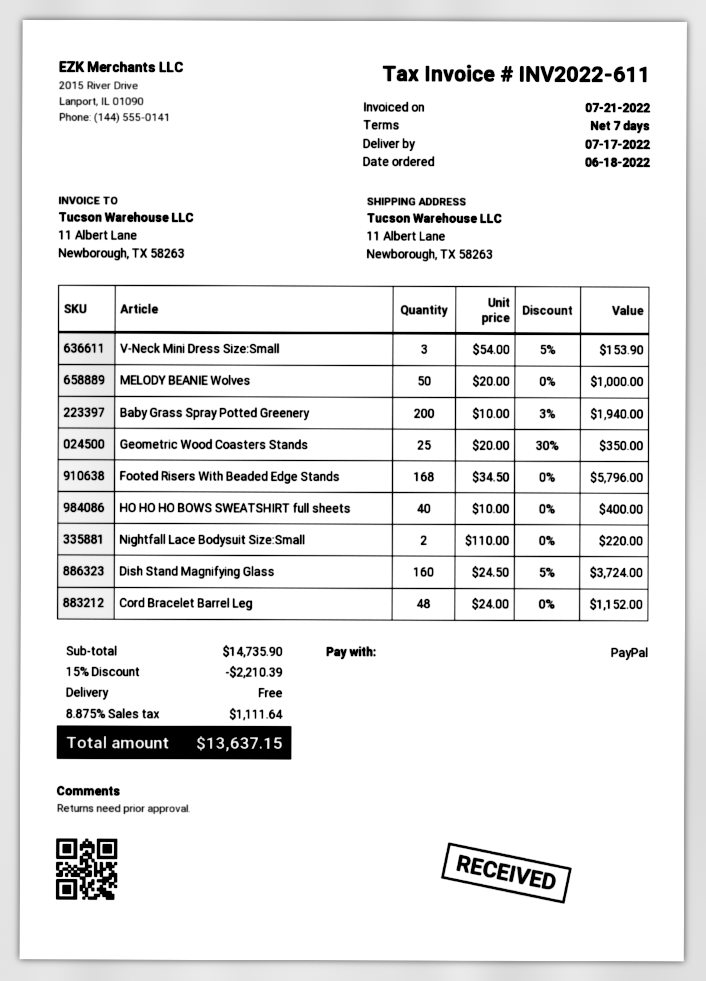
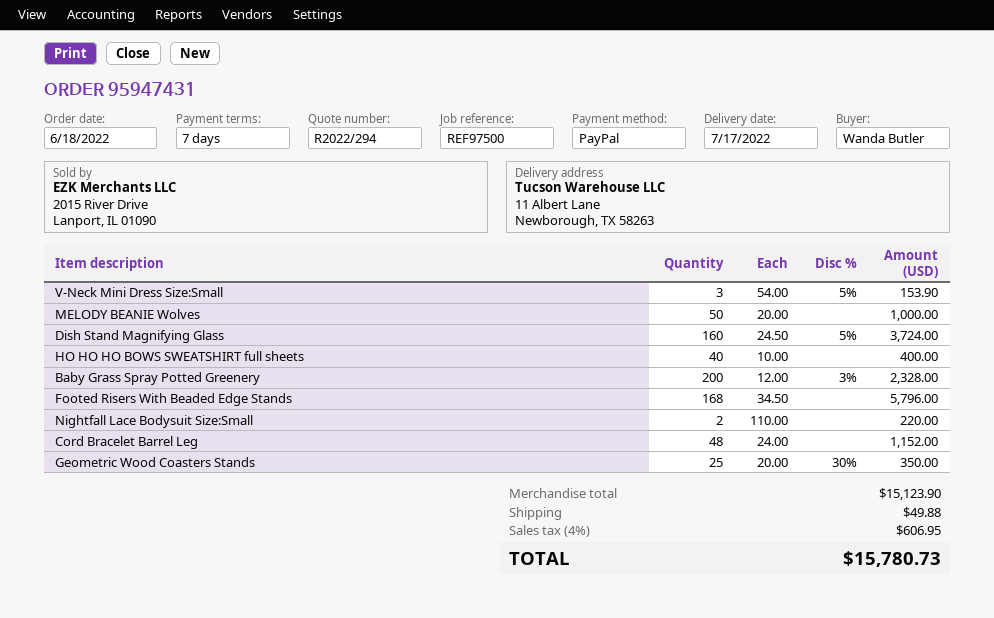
Baby Grass Spray Potted Greenery: 200 x 10.00 - 3% = 1940.00 -> 200 x 12.00 - 3% = 2328.00
subtotal: 14735.90 -> 15123.90
discount: 15% = 2210.39 -> none
shipping: 0.00 -> 49.88
tax: 8.875% = 1111.64 -> 4% = 606.95
total: 13637.15 -> 15780.73

